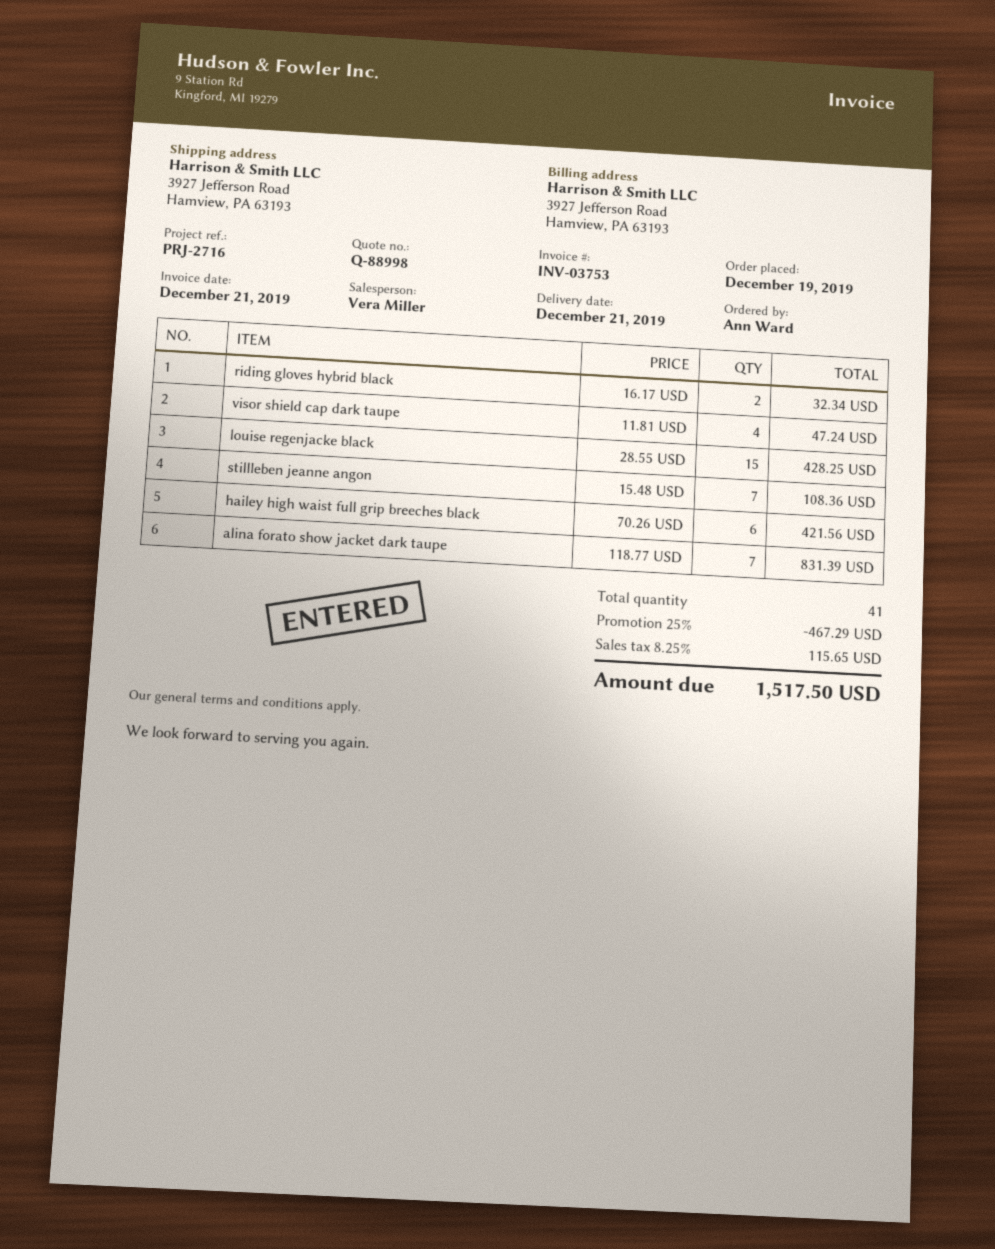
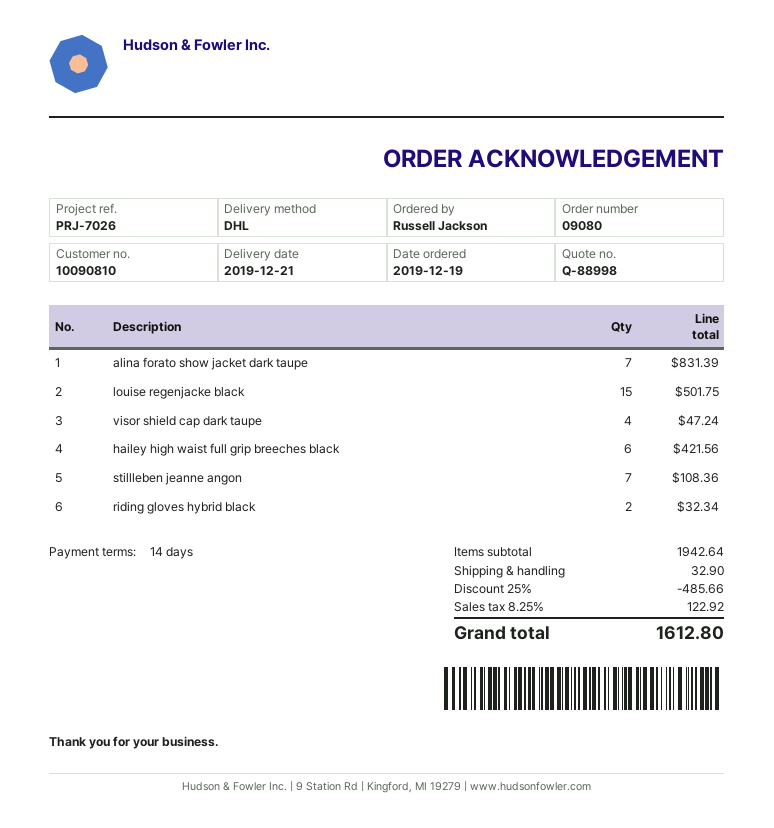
reference: PRJ-2716 -> PRJ-7026
ordered by: Ann Ward -> Russell Jackson
louise regenjacke black: 15 for 428.25 -> 15 for 501.75
discount: 25% = 467.29 -> 25% = 485.66
shipping: none -> 32.90
tax: 8.25% = 115.65 -> 8.25% = 122.92
total: 1517.50 -> 1612.80

